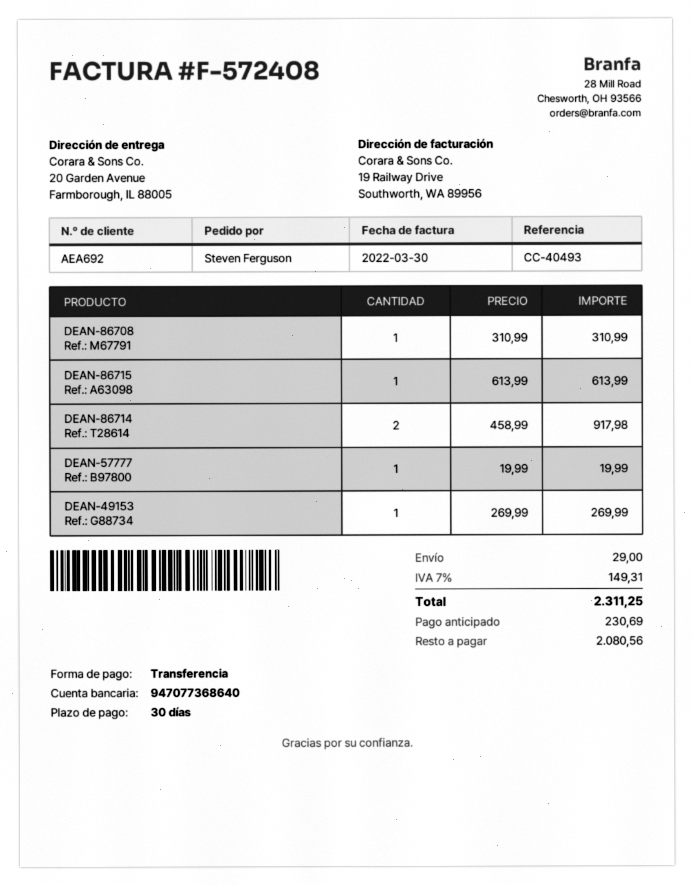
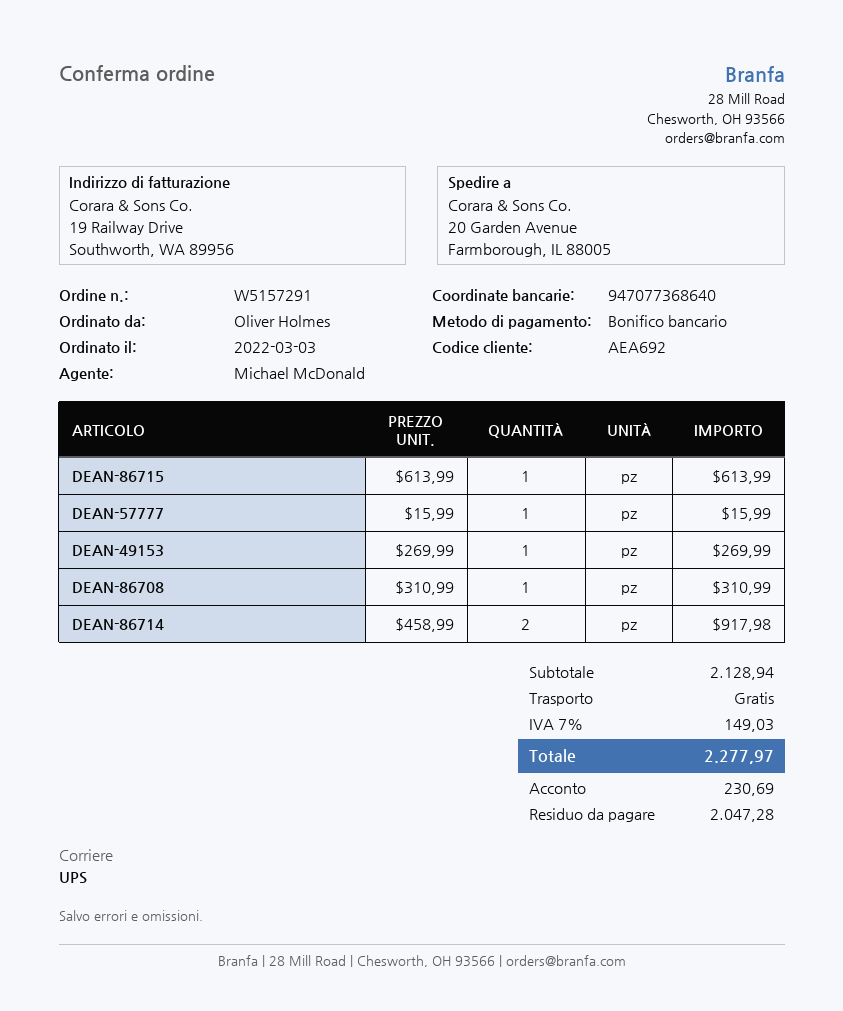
ordered by: Steven Ferguson -> Oliver Holmes
DEAN-57777: 1 x 19.99 = 19.99 -> 1 x 15.99 = 15.99
shipping: 29.00 -> 0.00
tax: 7% = 149.31 -> 7% = 149.03
total: 2311.25 -> 2277.97
balance: 2080.56 -> 2047.28

